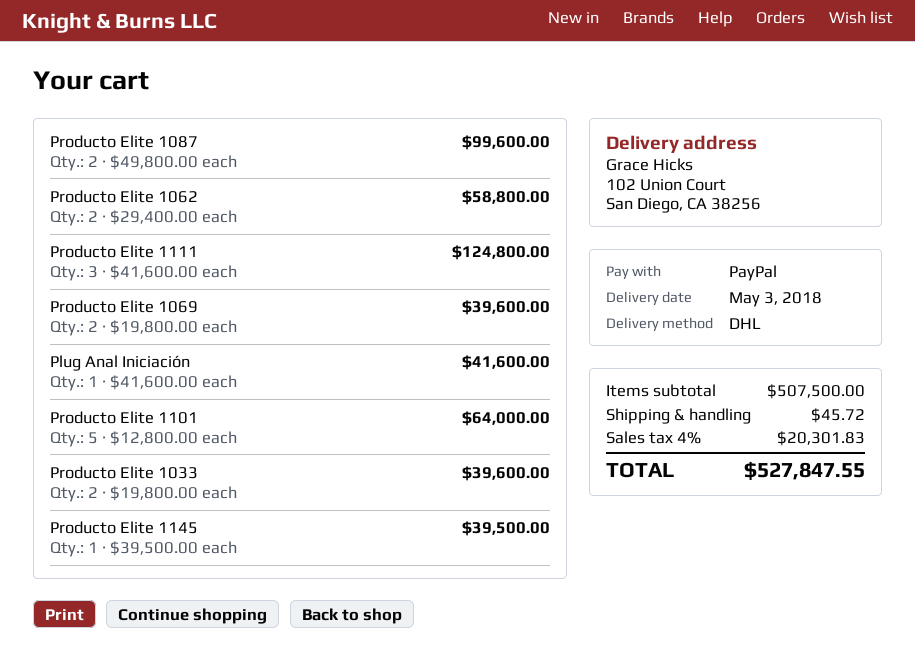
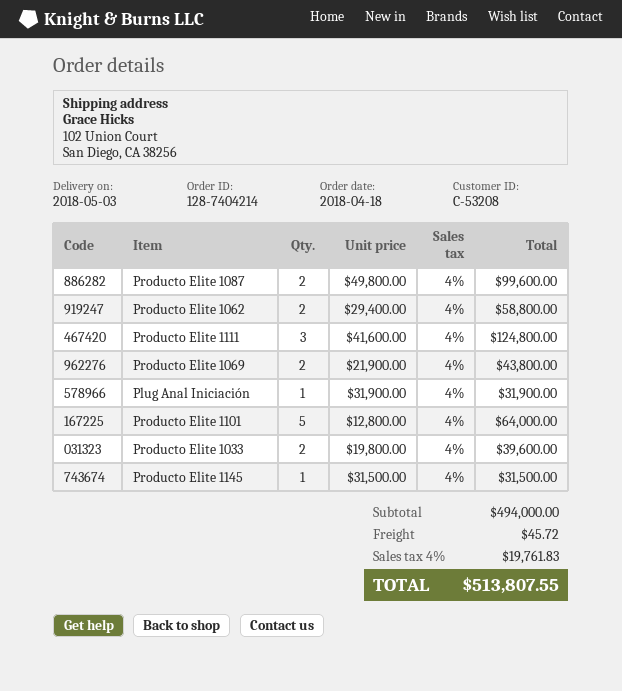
Producto Elite 1069: 2 x 19800.00 = 39600.00 -> 2 x 21900.00 = 43800.00
Plug Anal Iniciación: 1 x 41600.00 = 41600.00 -> 1 x 31900.00 = 31900.00
Producto Elite 1145: 1 x 39500.00 = 39500.00 -> 1 x 31500.00 = 31500.00
subtotal: 507500.00 -> 494000.00
tax: 4% = 20301.83 -> 4% = 19761.83
total: 527847.55 -> 513807.55

